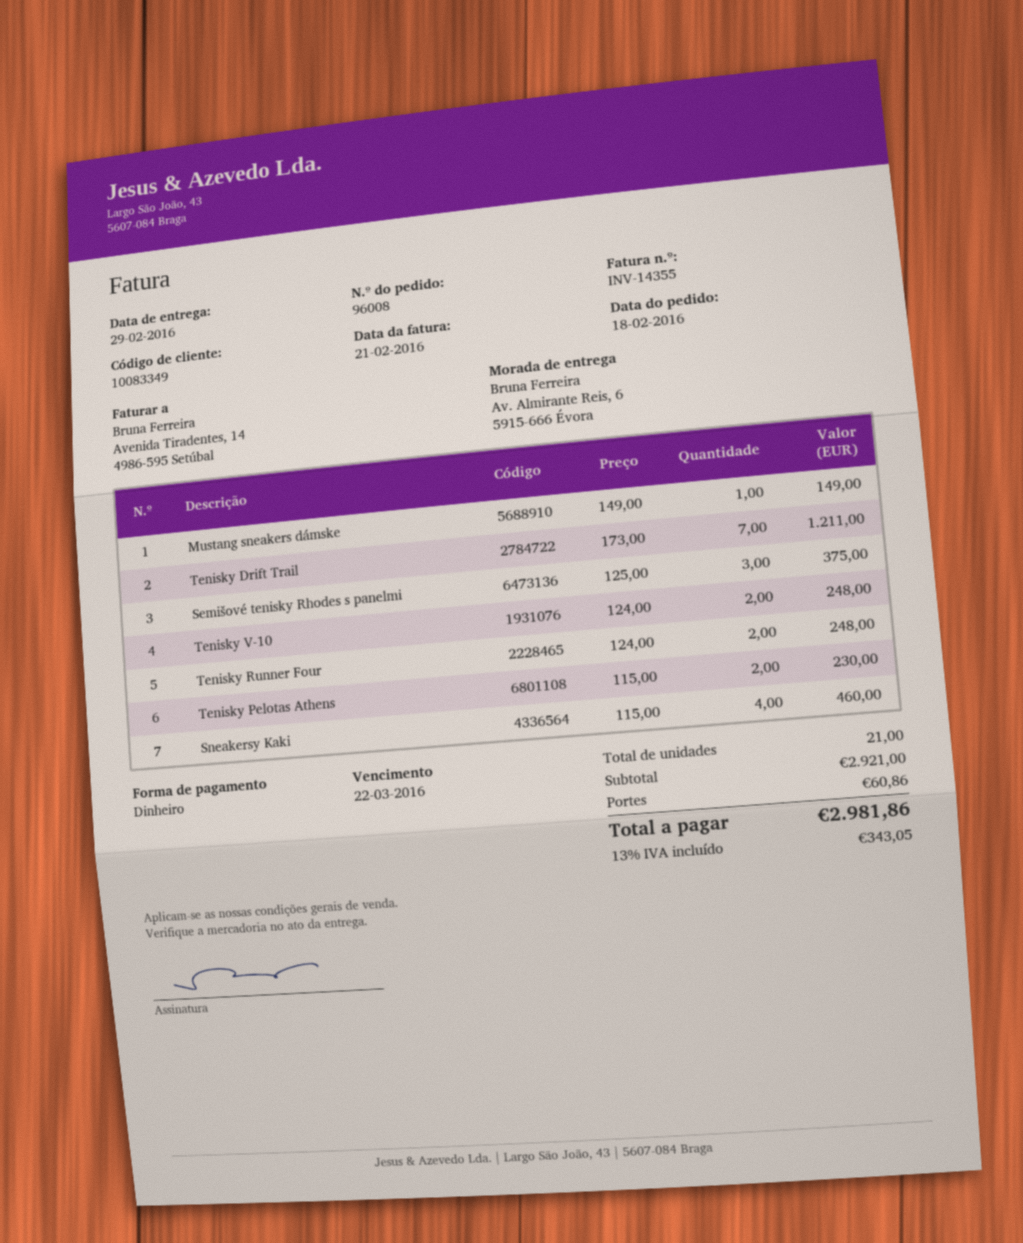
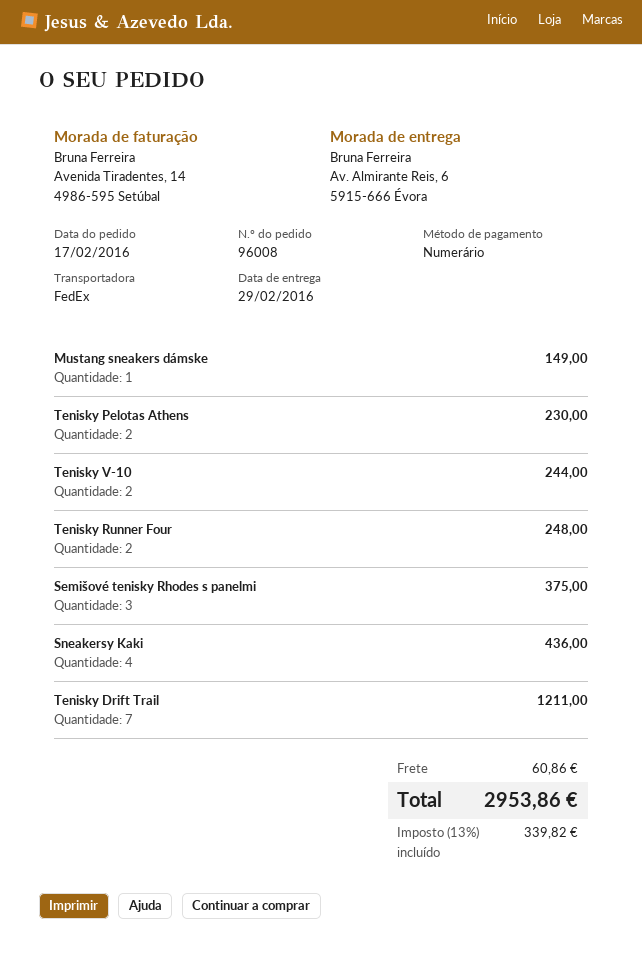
order date: 2016-02-18 -> 2016-02-17
Tenisky V-10: 2 for 248.00 -> 2 for 244.00
Sneakersy Kaki: 4 for 460.00 -> 4 for 436.00
tax: 13% = 343.05 -> 13% = 339.82
total: 2981.86 -> 2953.86

